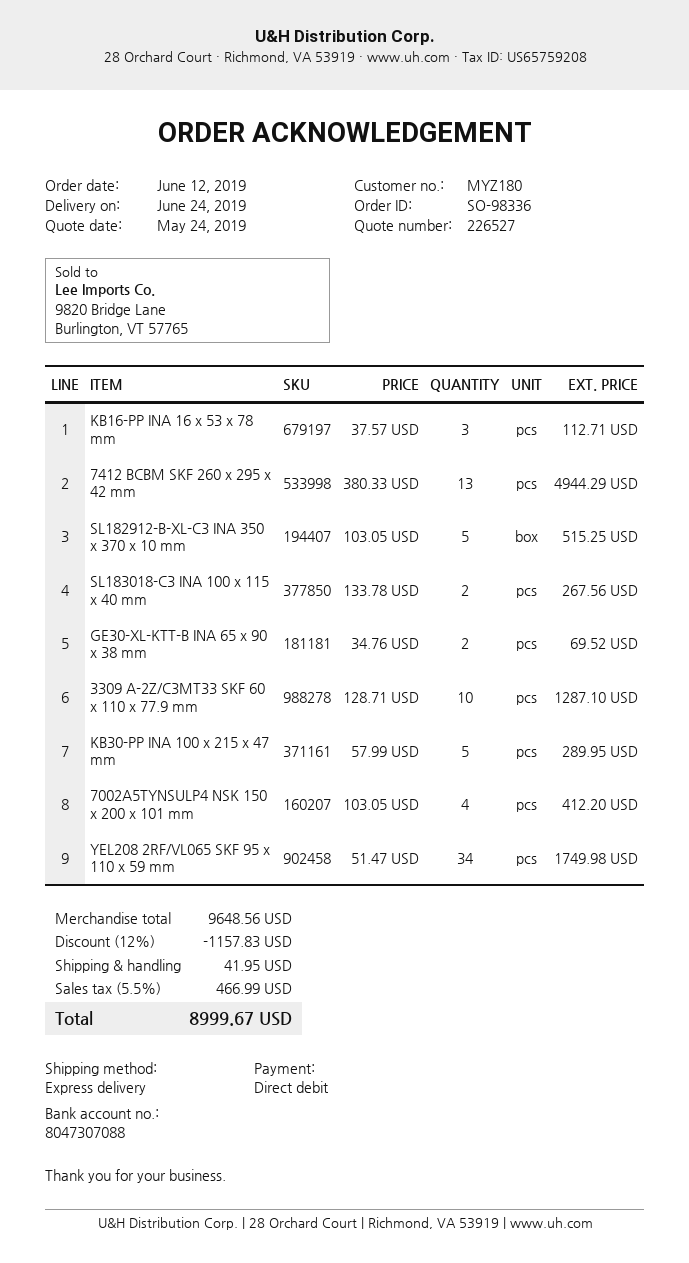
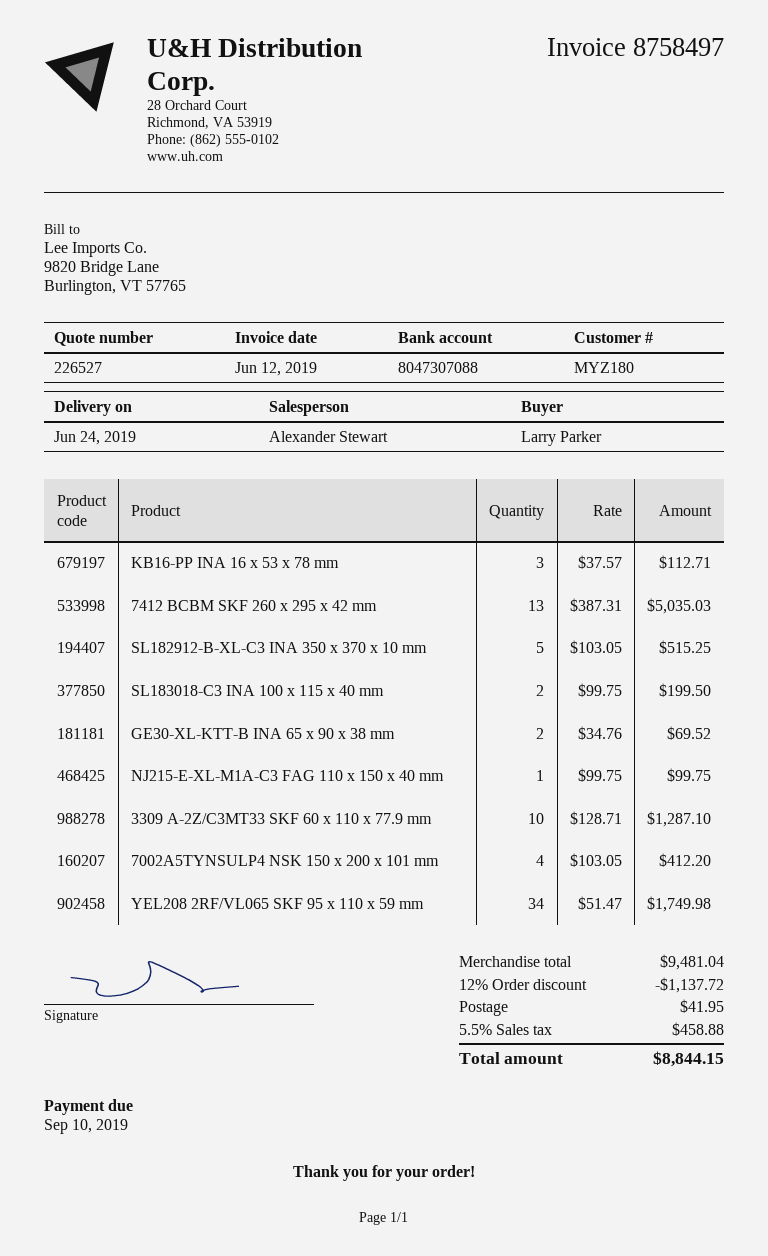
7412 BCBM SKF 260 x 295 x 42 mm: 13 x 380.33 = 4944.29 -> 13 x 387.31 = 5035.03
SL183018-C3 INA 100 x 115 x 40 mm: 2 x 133.78 = 267.56 -> 2 x 99.75 = 199.50
KB30-PP INA 100 x 215 x 47 mm: 5 x 57.99 = 289.95 -> none
NJ215-E-XL-M1A-C3 FAG 110 x 150 x 40 mm: none -> 1 x 99.75 = 99.75
subtotal: 9648.56 -> 9481.04
discount: 12% = 1157.83 -> 12% = 1137.72
tax: 5.5% = 466.99 -> 5.5% = 458.88
total: 8999.67 -> 8844.15

